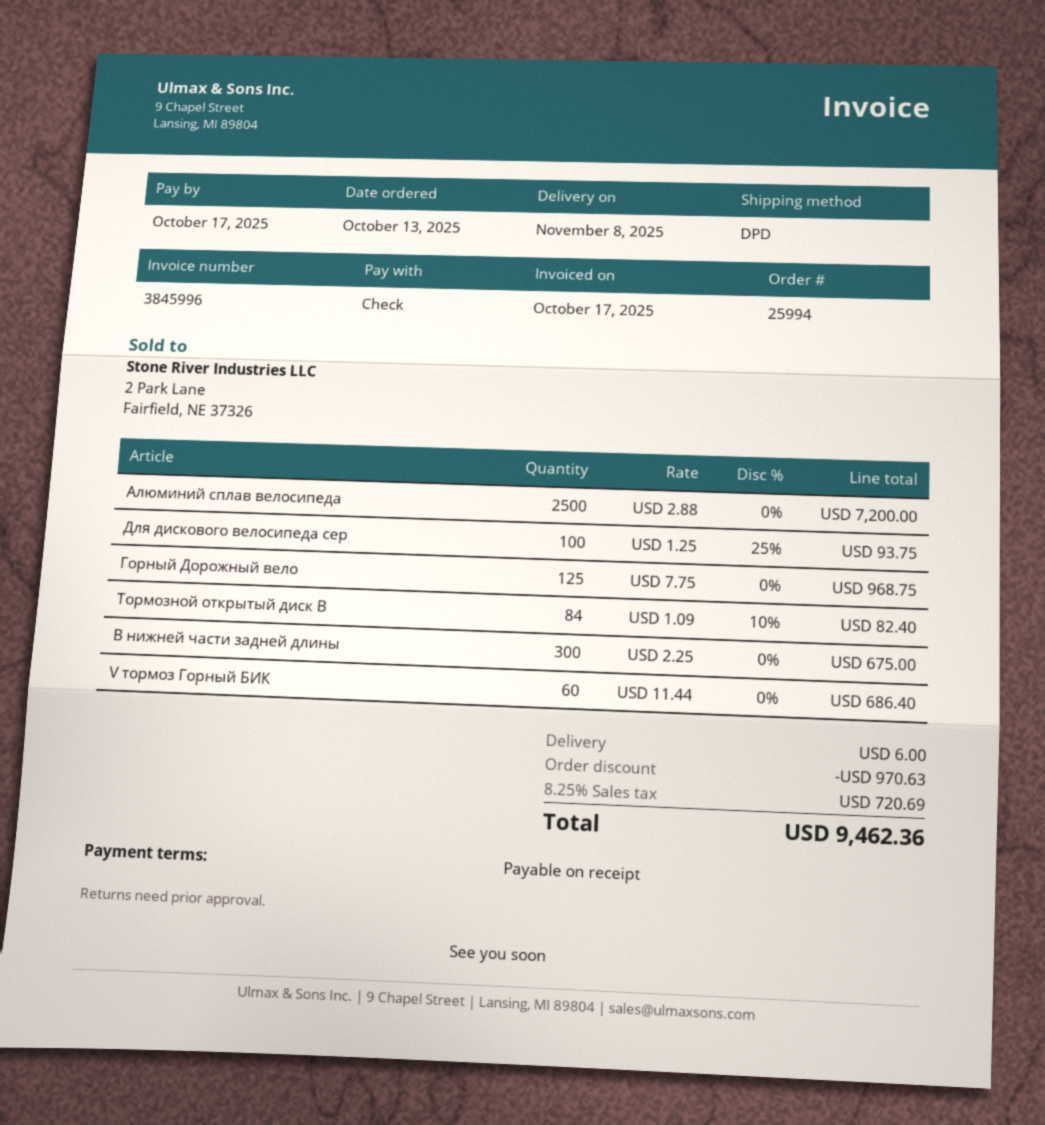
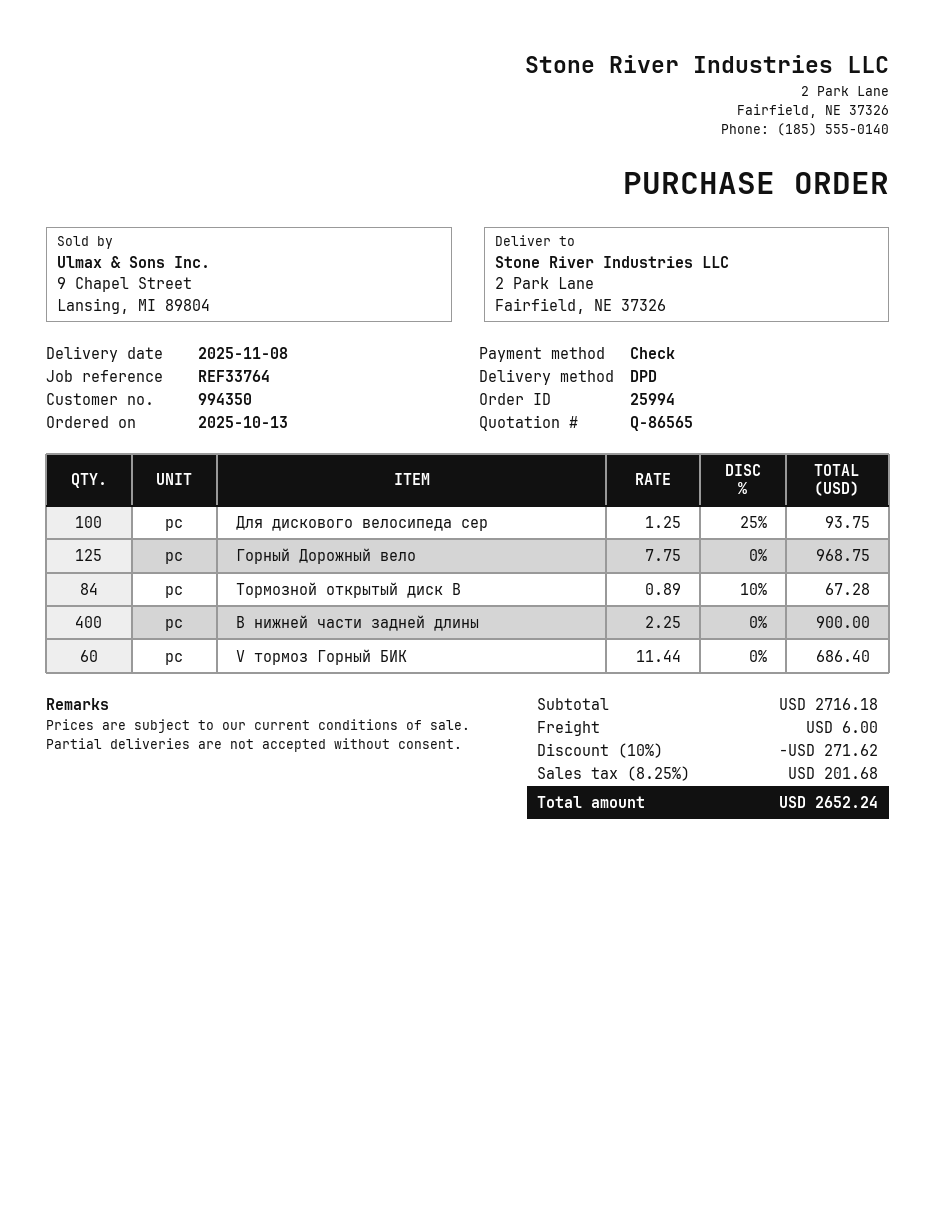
Алюминий сплав велосипеда: 2500 x 2.88 = 7200.00 -> none
Тормозной открытый диск B: 84 x 1.09 - 10% = 82.40 -> 84 x 0.89 - 10% = 67.28
В нижней части задней длины: 300 x 2.25 = 675.00 -> 400 x 2.25 = 900.00
discount: 970.63 -> 271.62
tax: 8.25% = 720.69 -> 8.25% = 201.68
total: 9462.36 -> 2652.24

